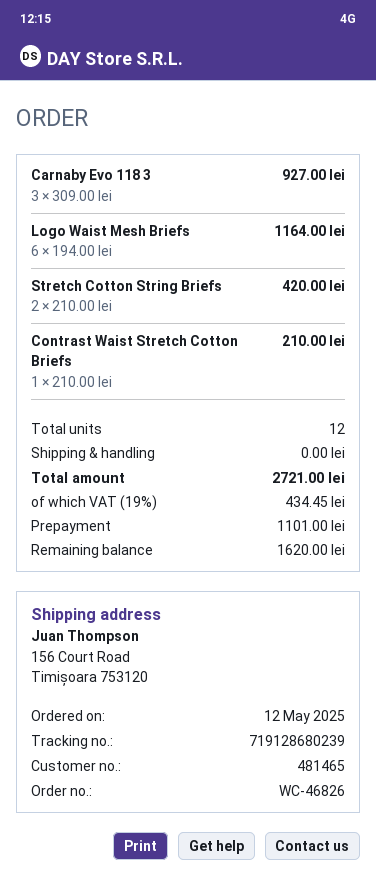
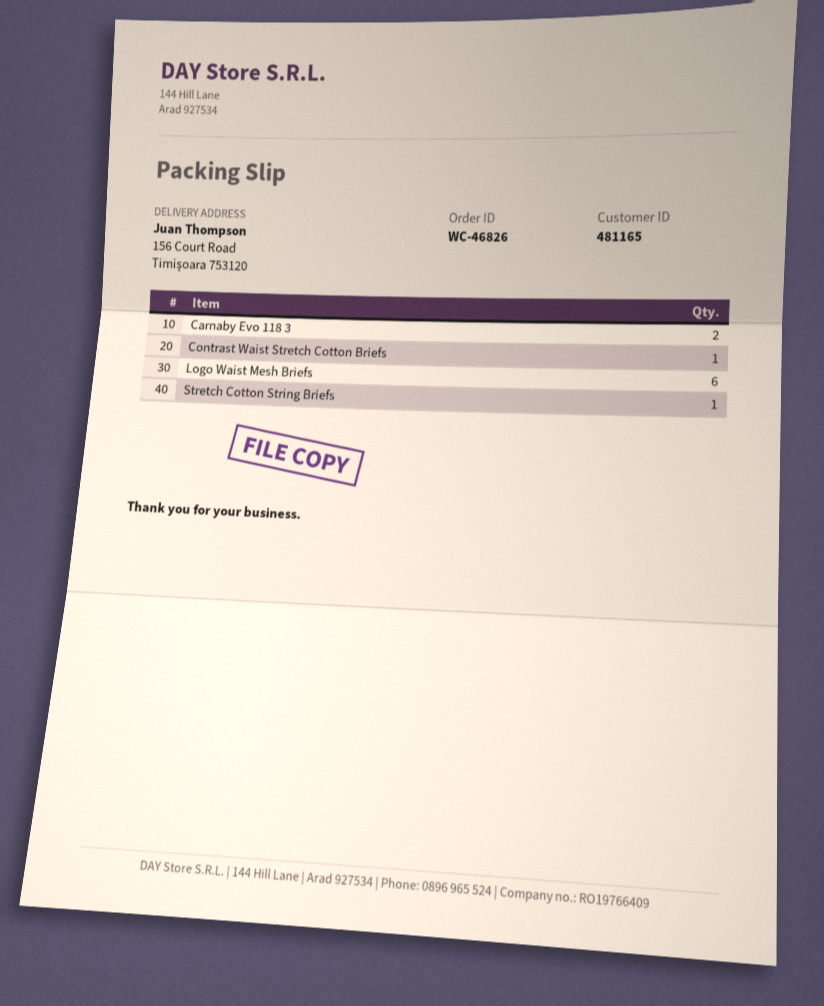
customer number: 481465 -> 481165
Carnaby Evo 118 3: 3 -> 2
Stretch Cotton String Briefs: 2 -> 1

